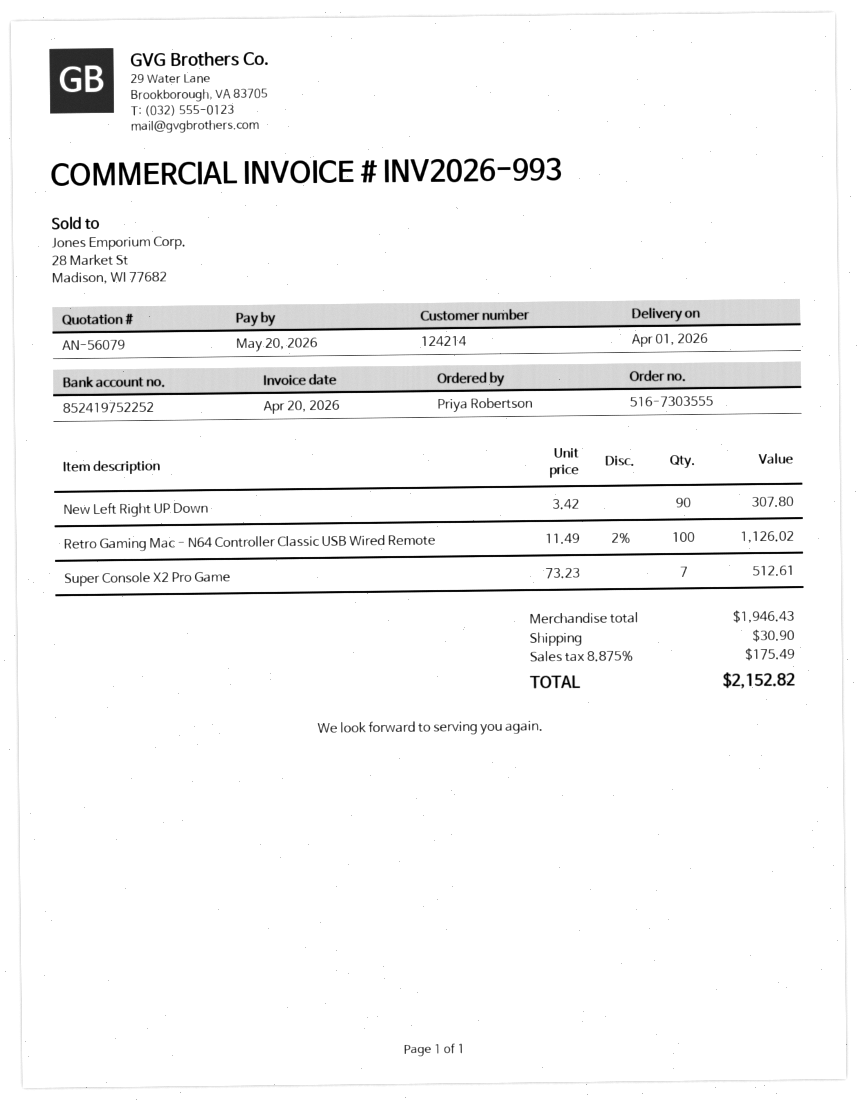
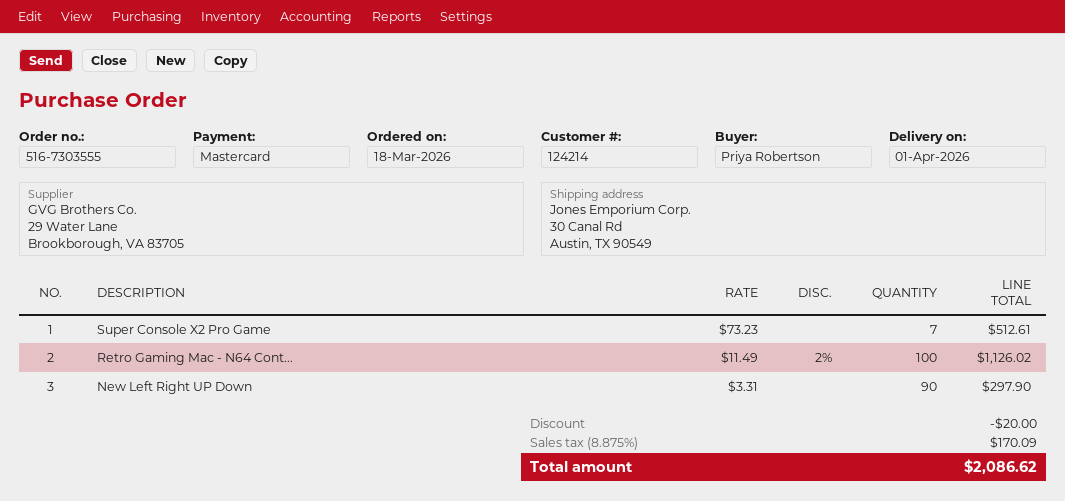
New Left Right UP Down: 90 x 3.42 = 307.80 -> 90 x 3.31 = 297.90
discount: none -> 20.00
shipping: 30.90 -> none
tax: 8.875% = 175.49 -> 8.875% = 170.09
total: 2152.82 -> 2086.62

